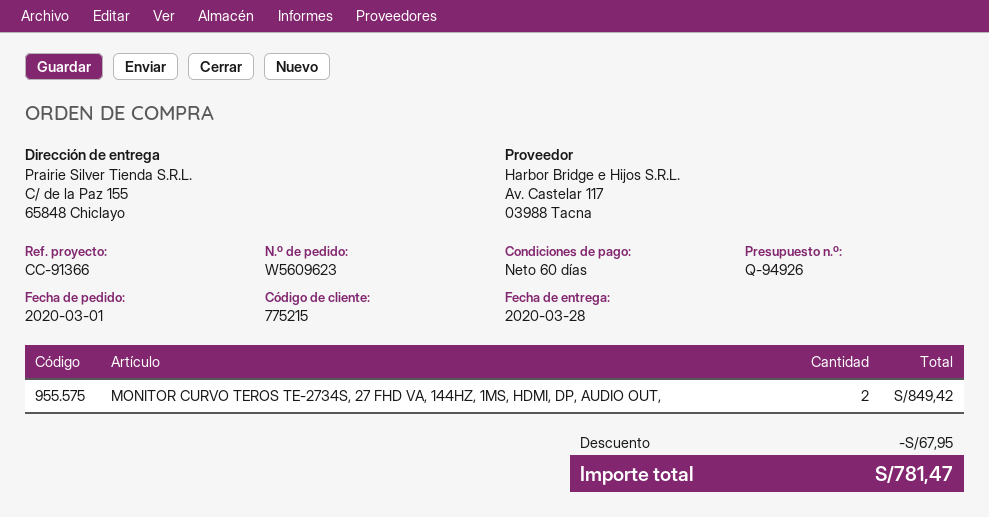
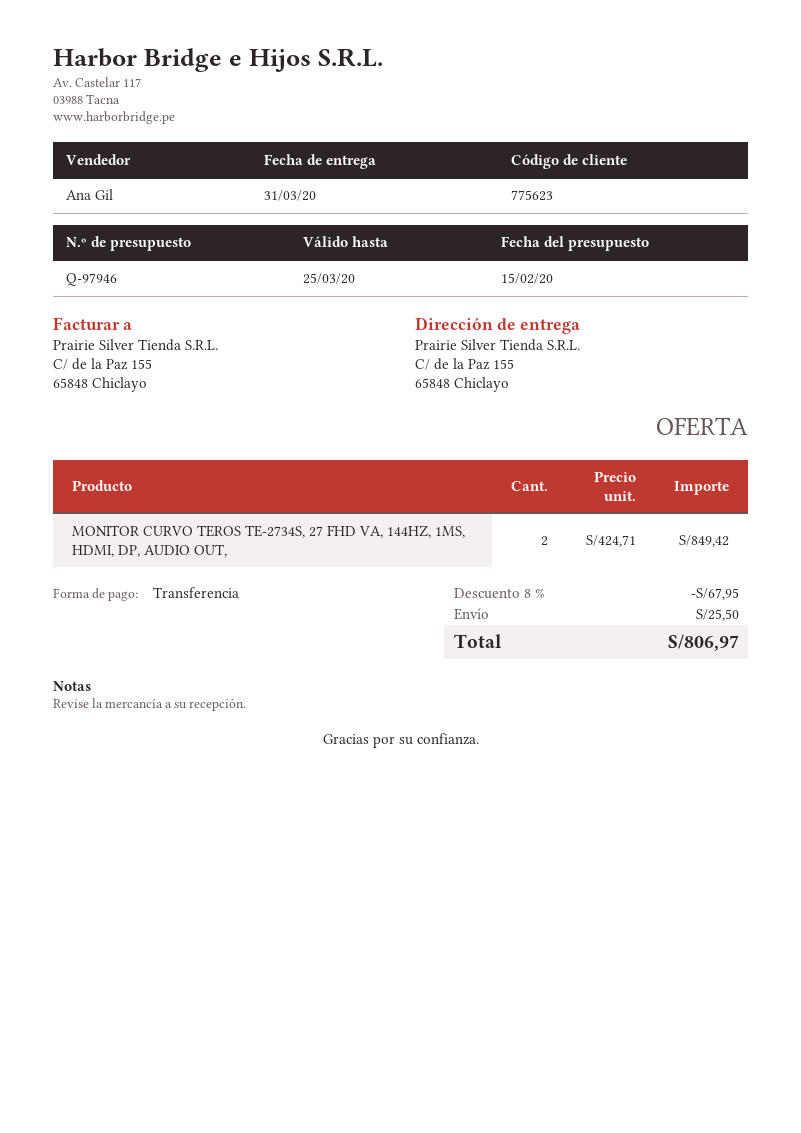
quote number: Q-94926 -> Q-97946
delivery date: 2020-03-28 -> 2020-03-31
customer number: 775215 -> 775623
shipping: none -> 25.50
total: 781.47 -> 806.97

